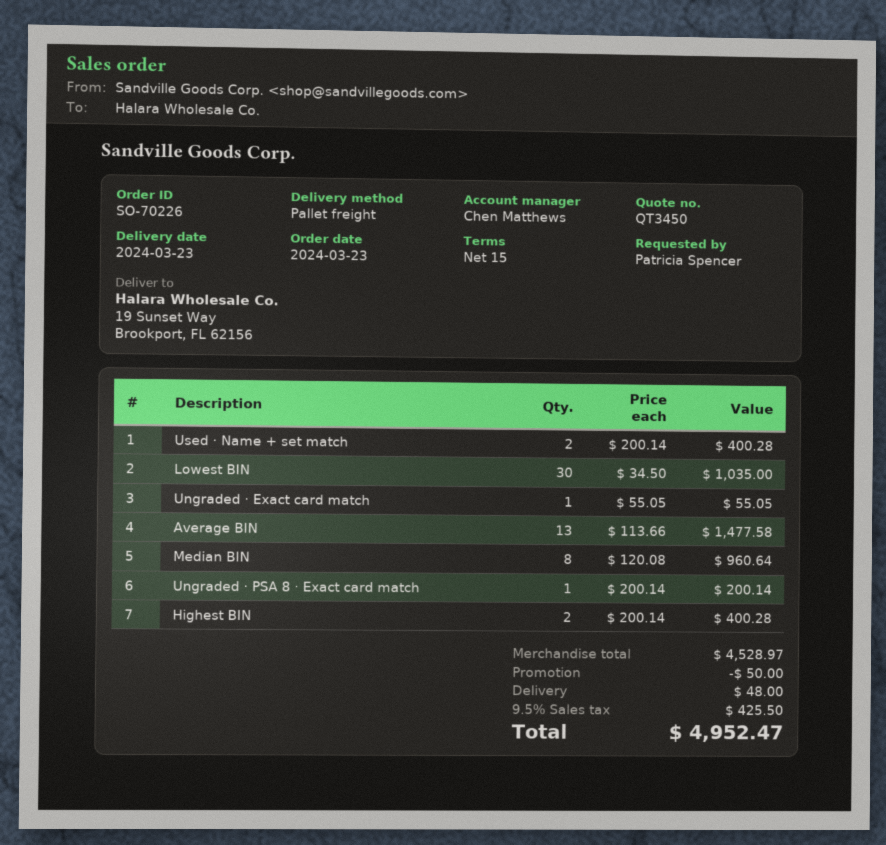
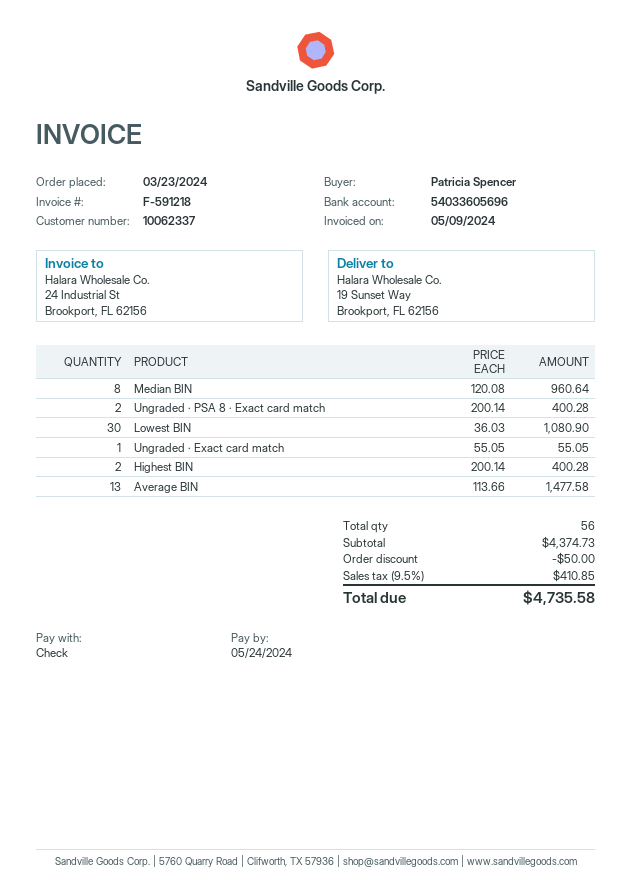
Used · Name + set match: 2 x 200.14 = 400.28 -> none
Lowest BIN: 30 x 34.50 = 1035.00 -> 30 x 36.03 = 1080.90
Ungraded · PSA 8 · Exact card match: 1 x 200.14 = 200.14 -> 2 x 200.14 = 400.28
subtotal: 4528.97 -> 4374.73
shipping: 48.00 -> none
tax: 9.5% = 425.50 -> 9.5% = 410.85
total: 4952.47 -> 4735.58

